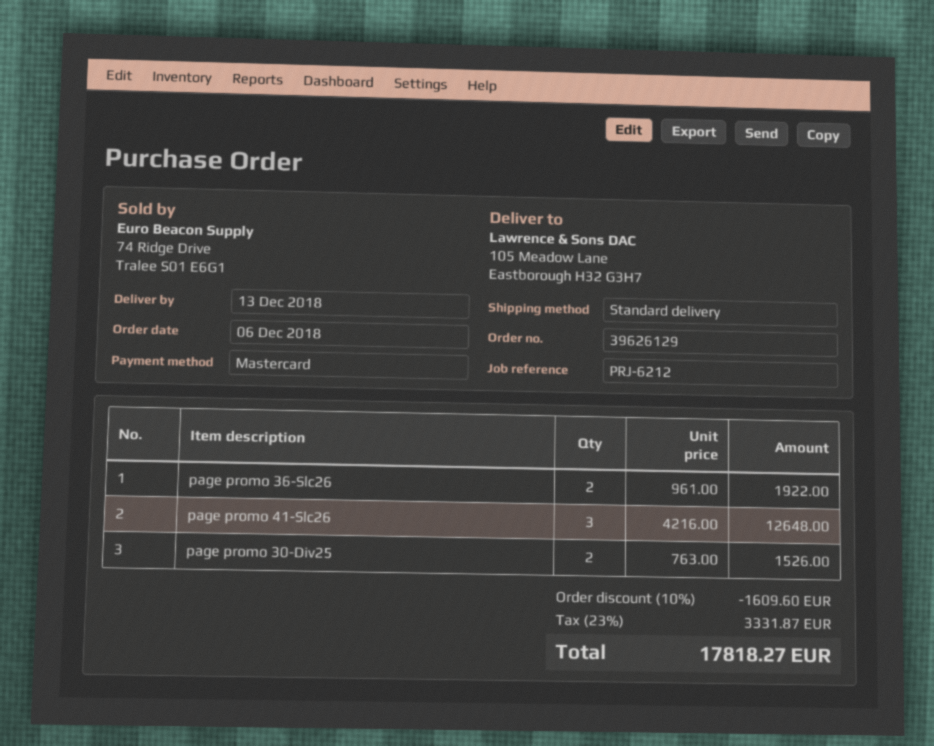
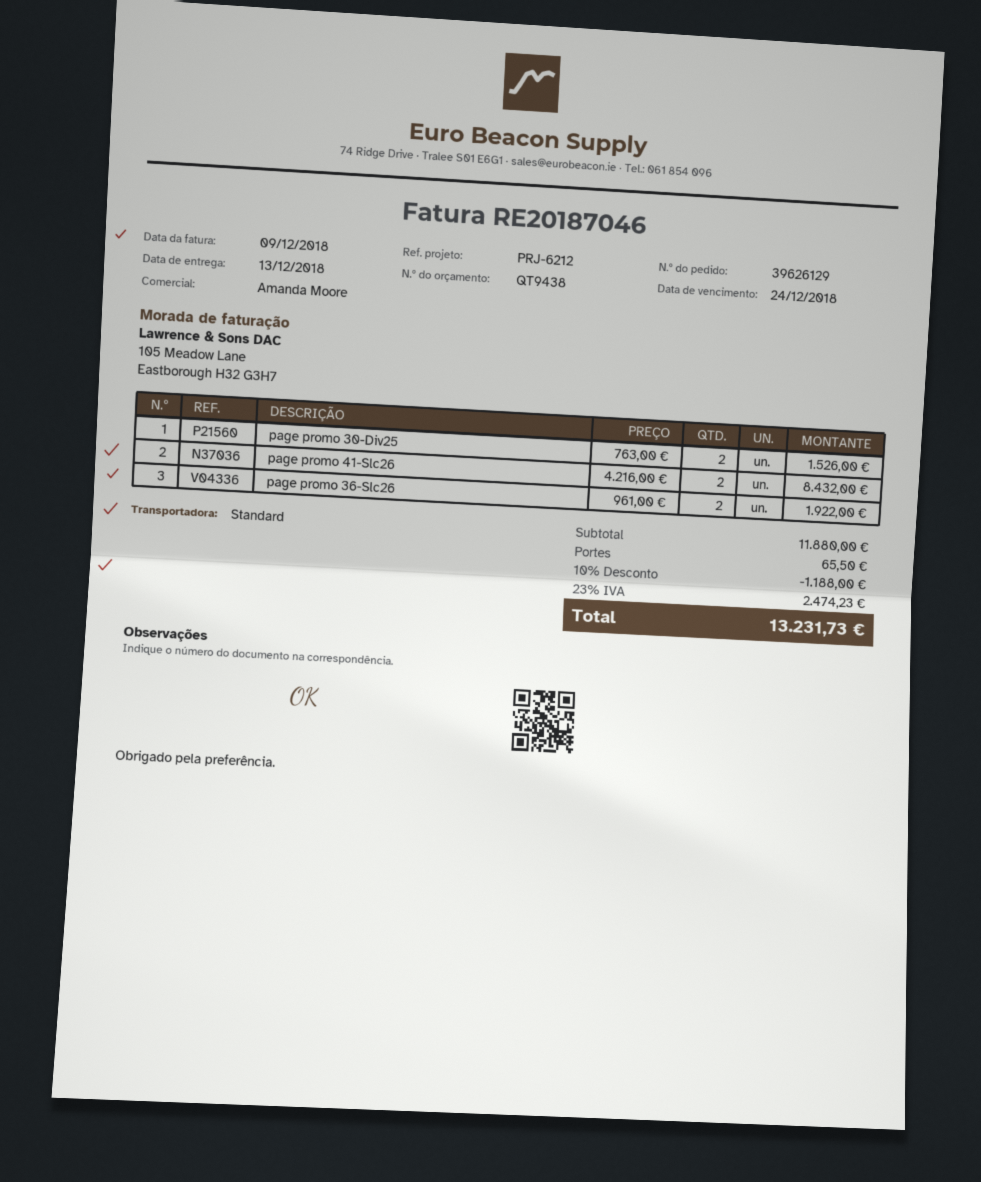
page promo 41-Slc26: 3 x 4216.00 = 12648.00 -> 2 x 4216.00 = 8432.00
discount: 10% = 1609.60 -> 10% = 1188.00
shipping: none -> 65.50
tax: 23% = 3331.87 -> 23% = 2474.23
total: 17818.27 -> 13231.73

